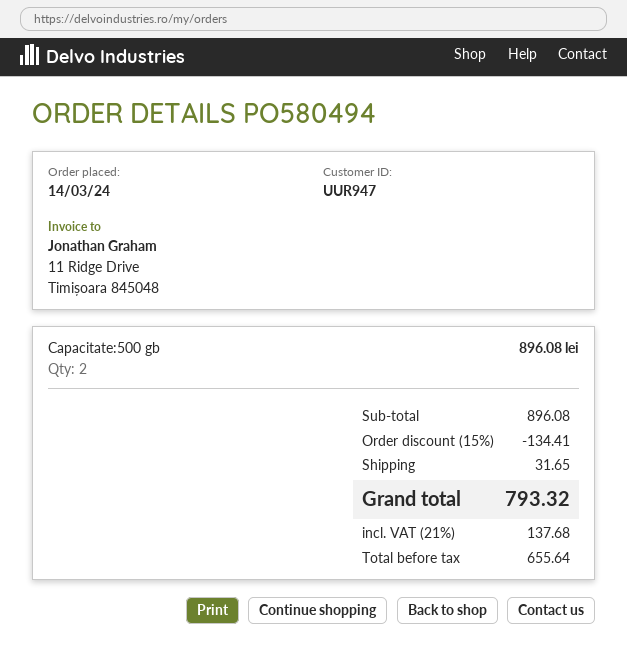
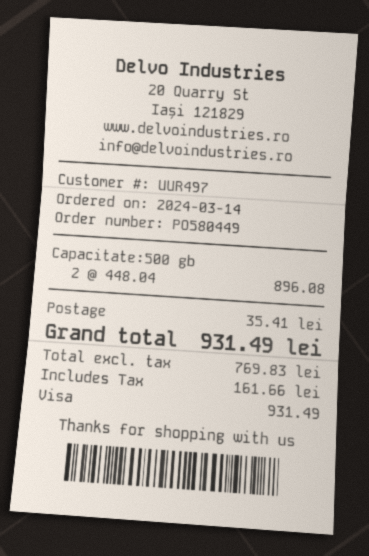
order number: PO580494 -> PO580449
customer number: UUR947 -> UUR497
discount: 15% = 134.41 -> none
shipping: 31.65 -> 35.41
net: 655.64 -> 769.83
tax: 137.68 -> 161.66
total: 793.32 -> 931.49

